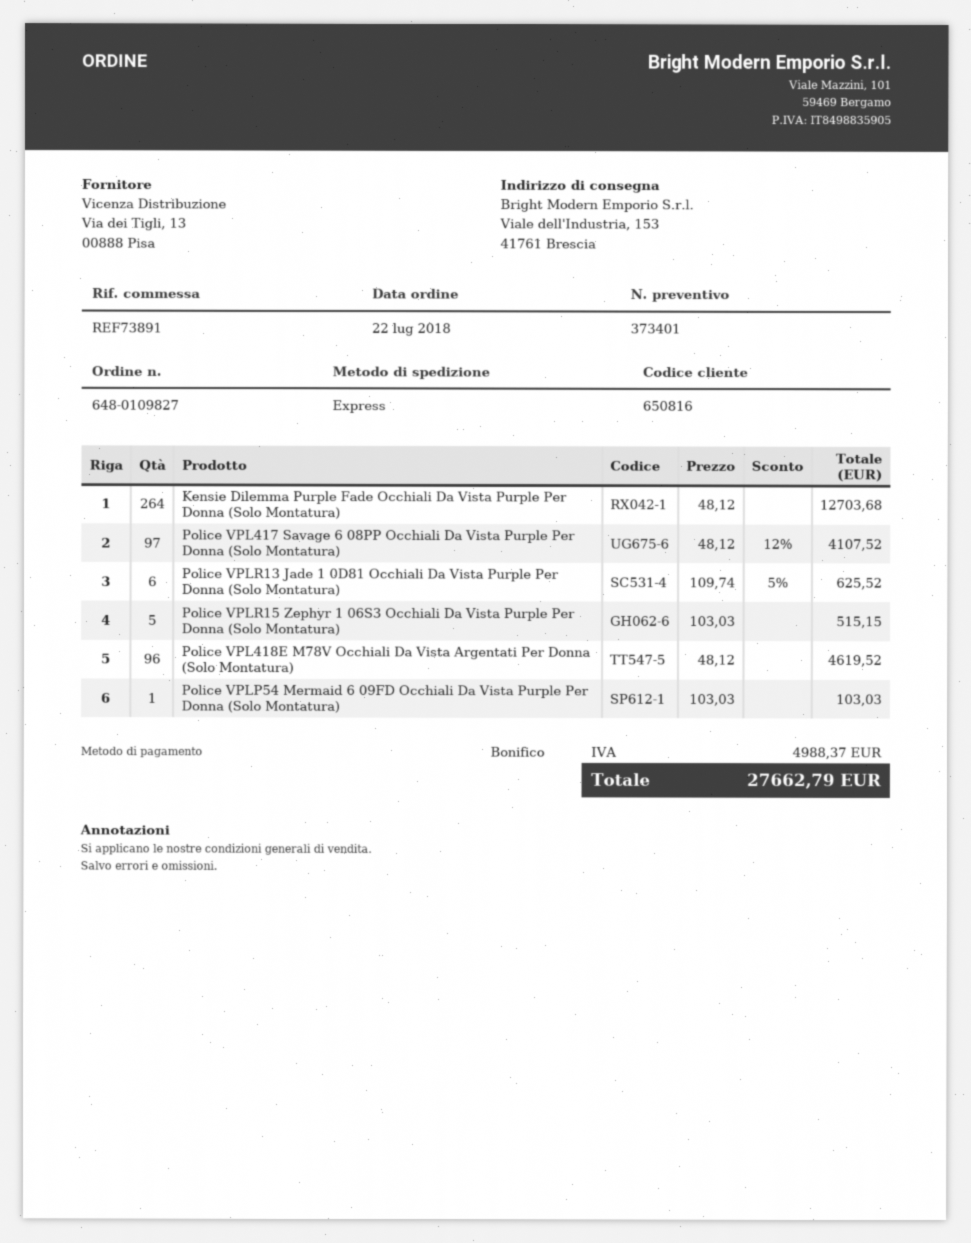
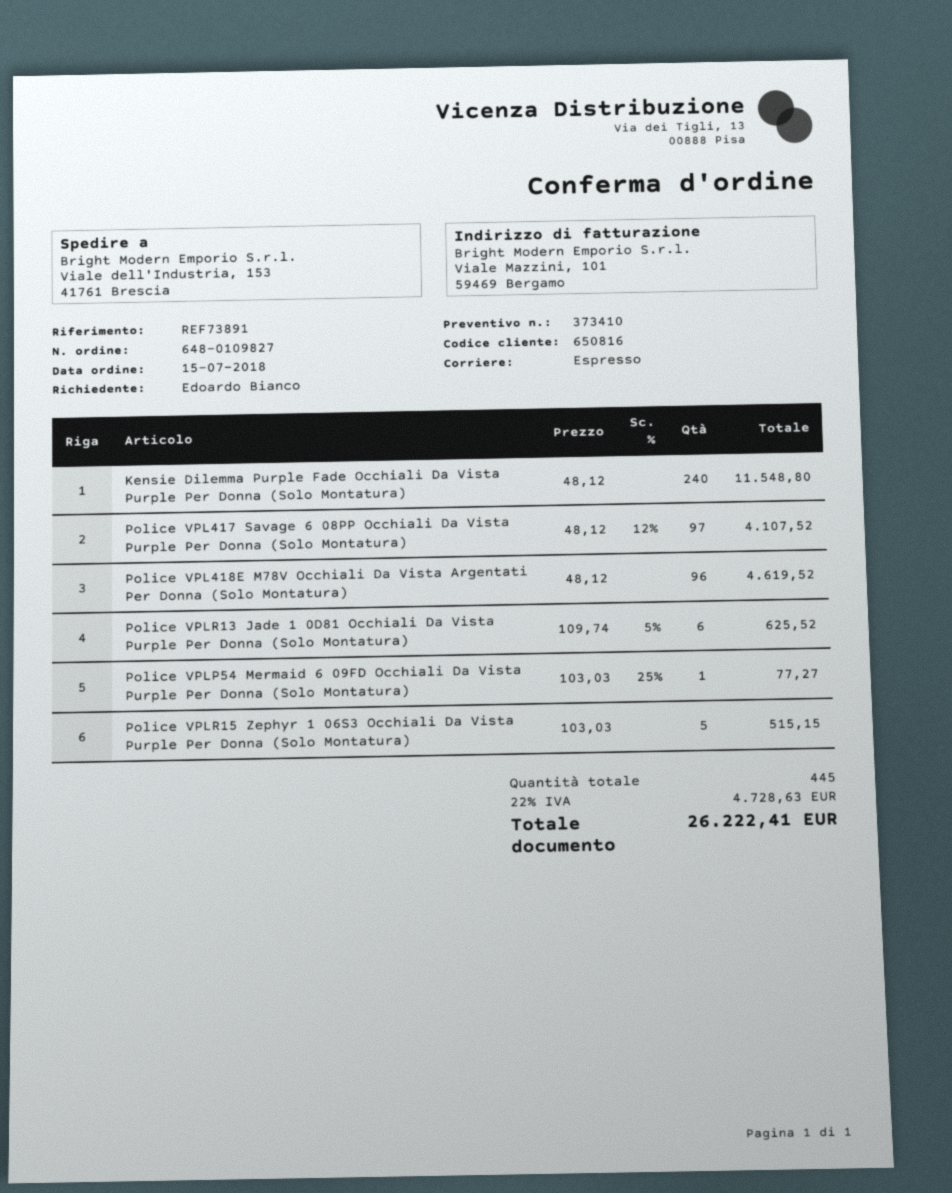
quote number: 373401 -> 373410
order date: 2018-07-22 -> 2018-07-15
Kensie Dilemma Purple Fade Occhiali Da Vista Purple Per Donna (Solo Montatura): 264 x 48.12 = 12703.68 -> 240 x 48.12 = 11548.80
Police VPLP54 Mermaid 6 09FD Occhiali Da Vista Purple Per Donna (Solo Montatura): 1 x 103.03 = 103.03 -> 1 x 103.03 - 25% = 77.27
tax: 4988.37 -> 4728.63
total: 27662.79 -> 26222.41

